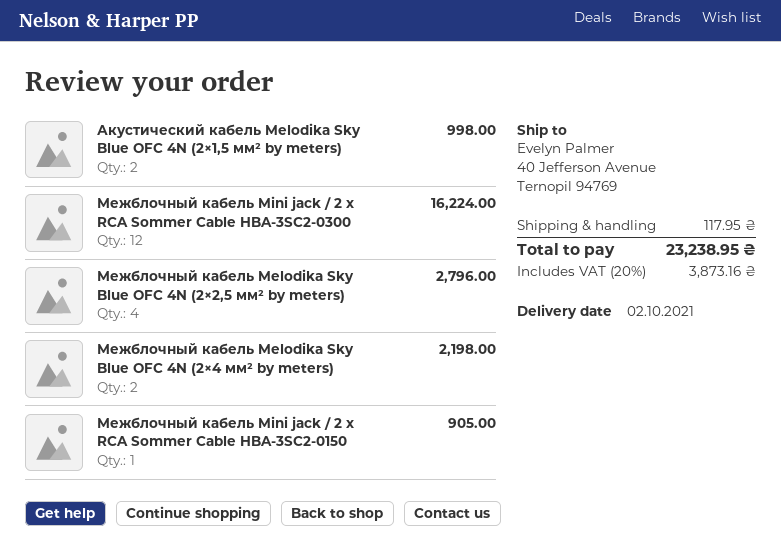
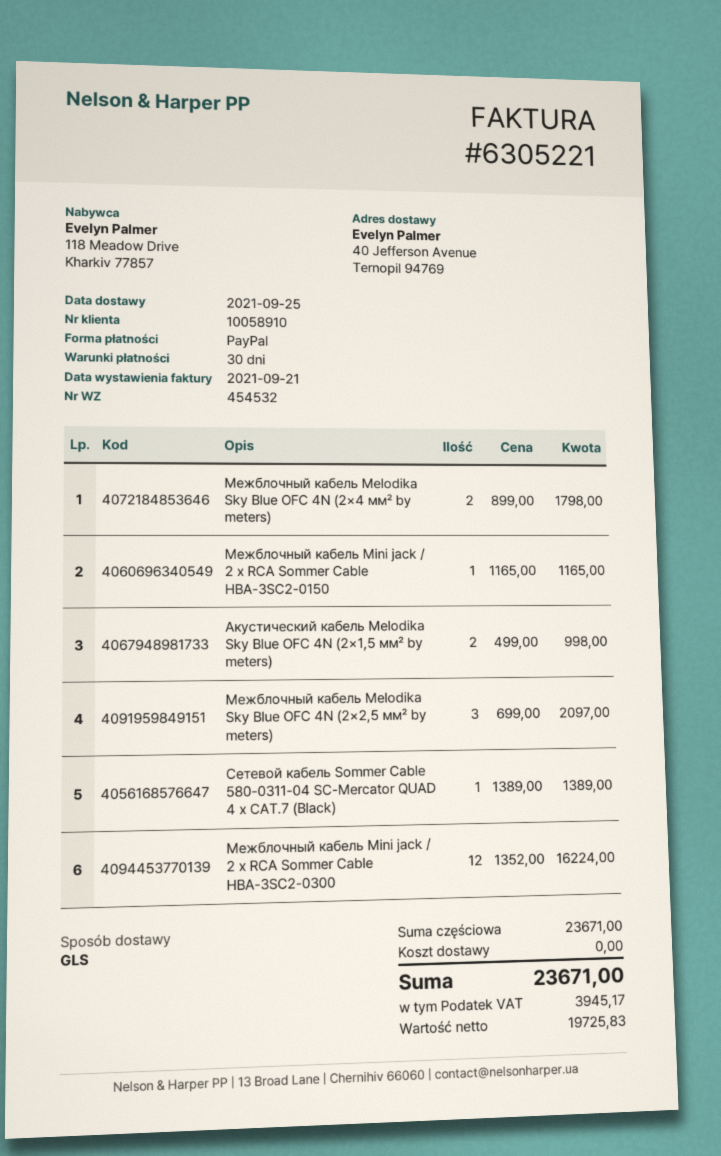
delivery date: 2021-10-02 -> 2021-09-25
Межблочный кабель Melodika Sky Blue OFC 4N (2×2,5 мм² by meters): 4 for 2796.00 -> 3 for 2097.00
Межблочный кабель Melodika Sky Blue OFC 4N (2×4 мм² by meters): 2 for 2198.00 -> 2 for 1798.00
Межблочный кабель Mini jack / 2 x RCA Sommer Cable HBA-3SC2-0150: 1 for 905.00 -> 1 for 1165.00
Сетевой кабель Sommer Cable 580-0311-04 SC-Mercator QUAD 4 x CAT.7 (Black): none -> 1 for 1389.00
shipping: 117.95 -> 0.00
tax: 3873.16 -> 3945.17
total: 23238.95 -> 23671.00

